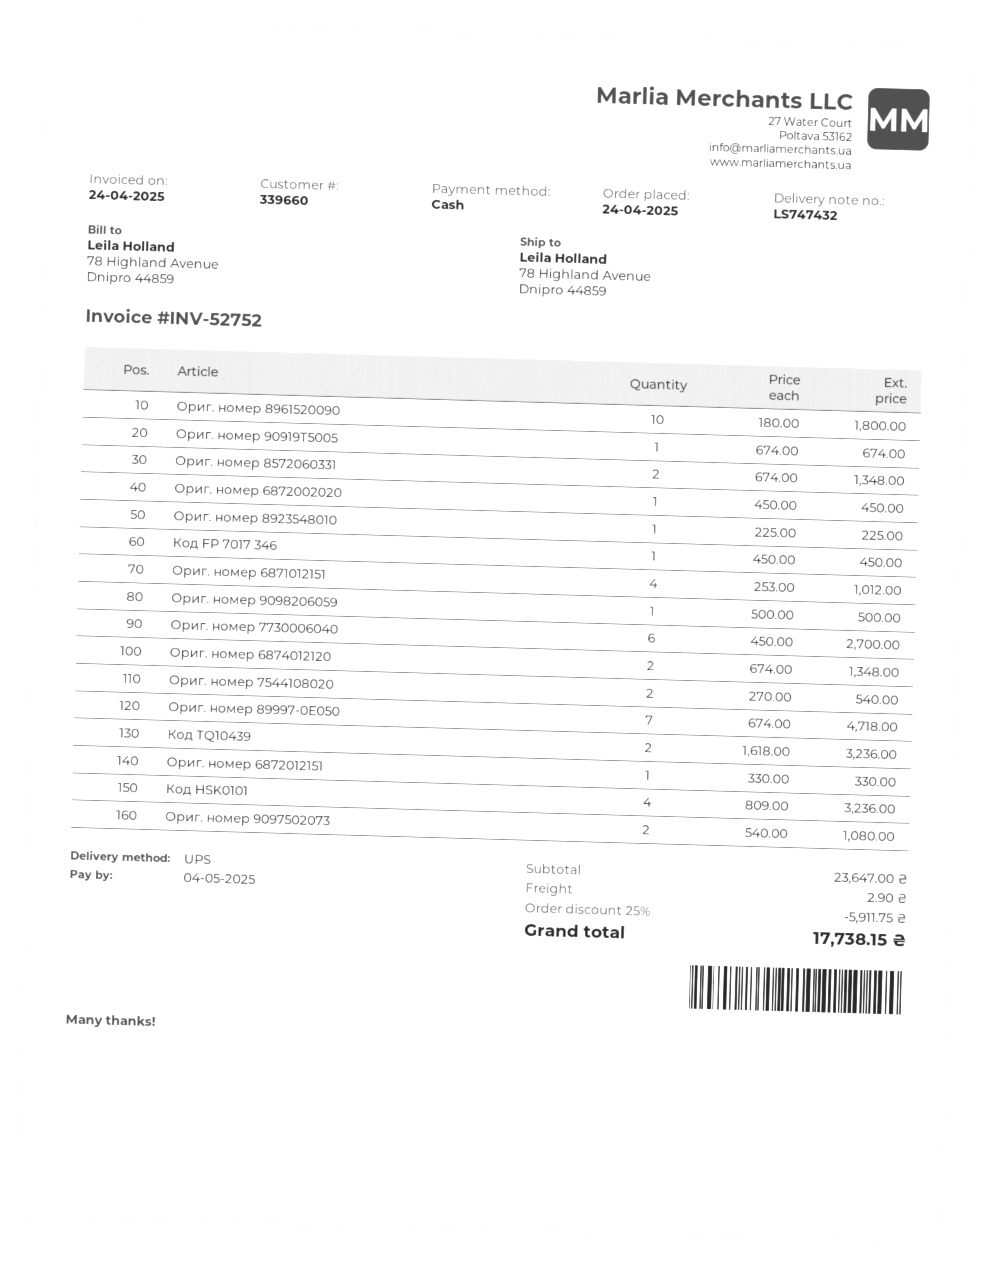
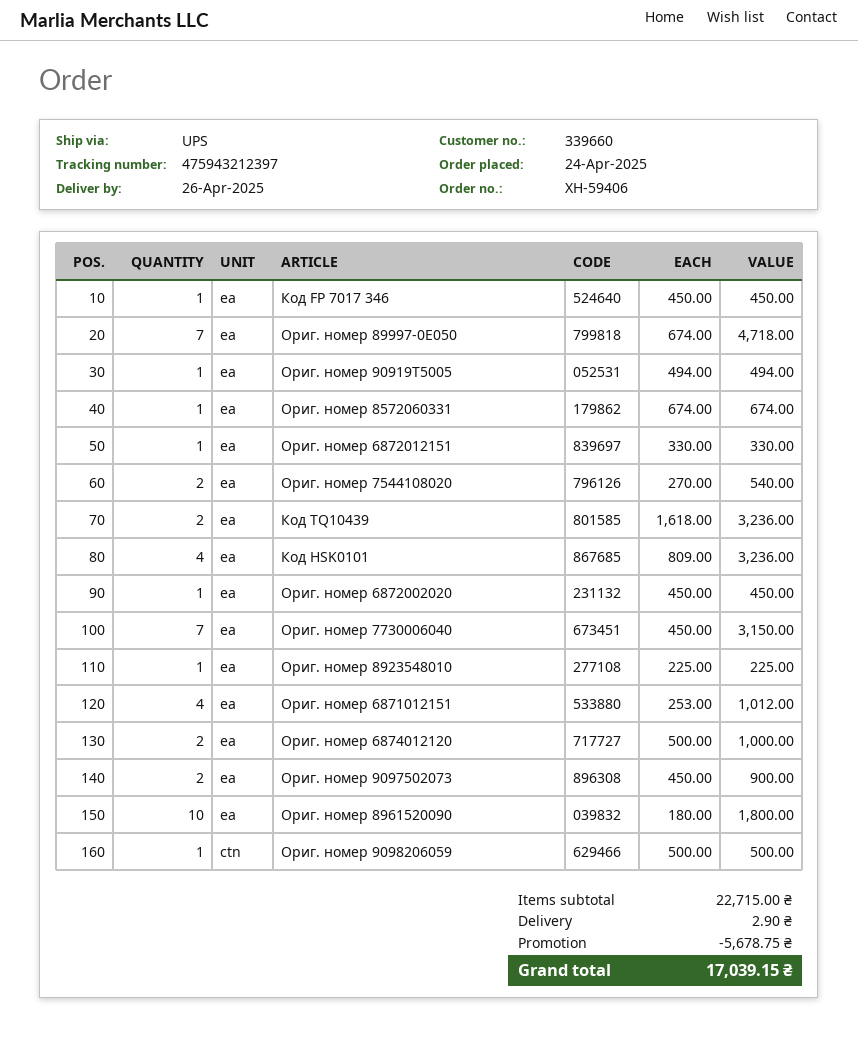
Ориг. номер 90919T5005: 1 x 674.00 = 674.00 -> 1 x 494.00 = 494.00
Ориг. номер 8572060331: 2 x 674.00 = 1348.00 -> 1 x 674.00 = 674.00
Ориг. номер 7730006040: 6 x 450.00 = 2700.00 -> 7 x 450.00 = 3150.00
Ориг. номер 6874012120: 2 x 674.00 = 1348.00 -> 2 x 500.00 = 1000.00
Ориг. номер 9097502073: 2 x 540.00 = 1080.00 -> 2 x 450.00 = 900.00
subtotal: 23647.00 -> 22715.00
discount: 5911.75 -> 5678.75
total: 17738.15 -> 17039.15

